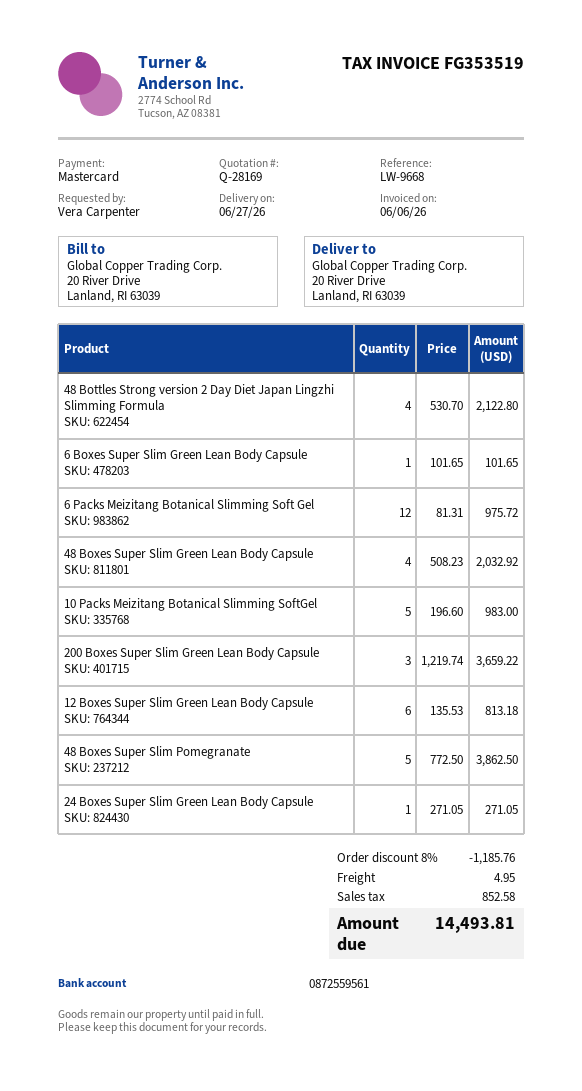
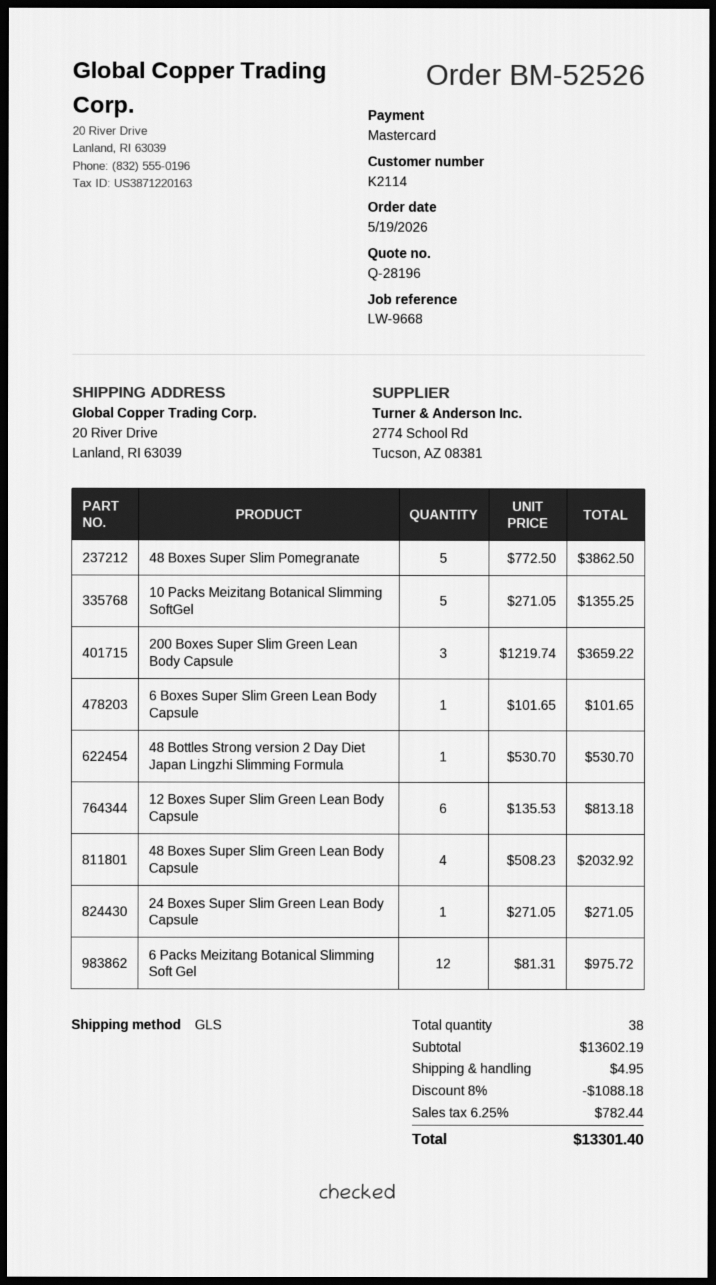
quote number: Q-28169 -> Q-28196
48 Bottles Strong version 2 Day Diet Japan Lingzhi Slimming Formula: 4 x 530.70 = 2122.80 -> 1 x 530.70 = 530.70
10 Packs Meizitang Botanical Slimming SoftGel: 5 x 196.60 = 983.00 -> 5 x 271.05 = 1355.25
discount: 8% = 1185.76 -> 8% = 1088.18
tax: 852.58 -> 782.44
total: 14493.81 -> 13301.40

